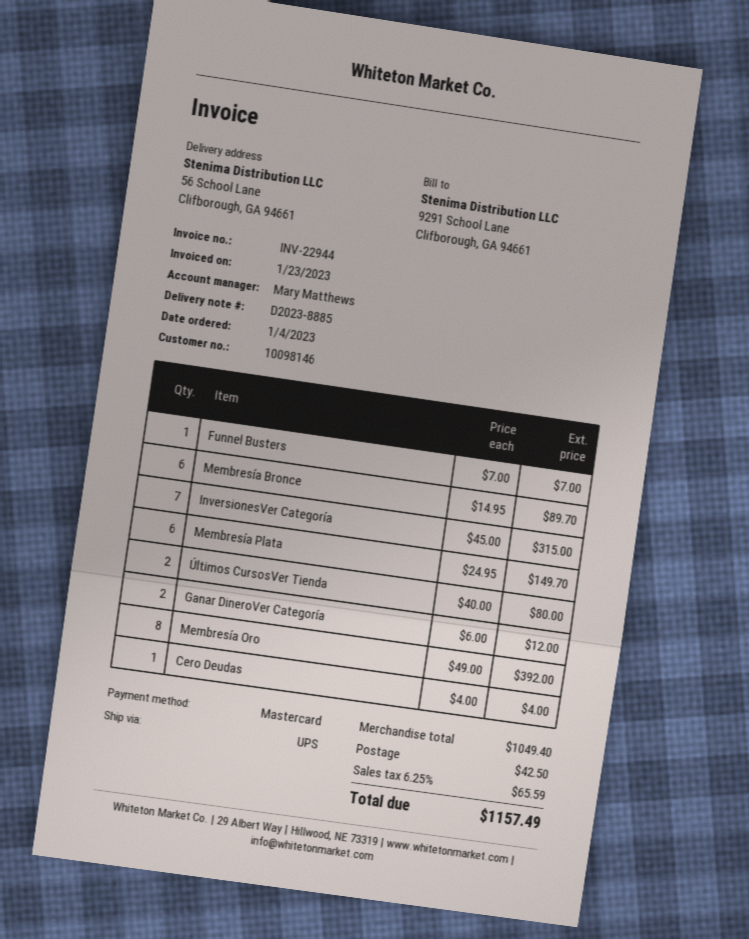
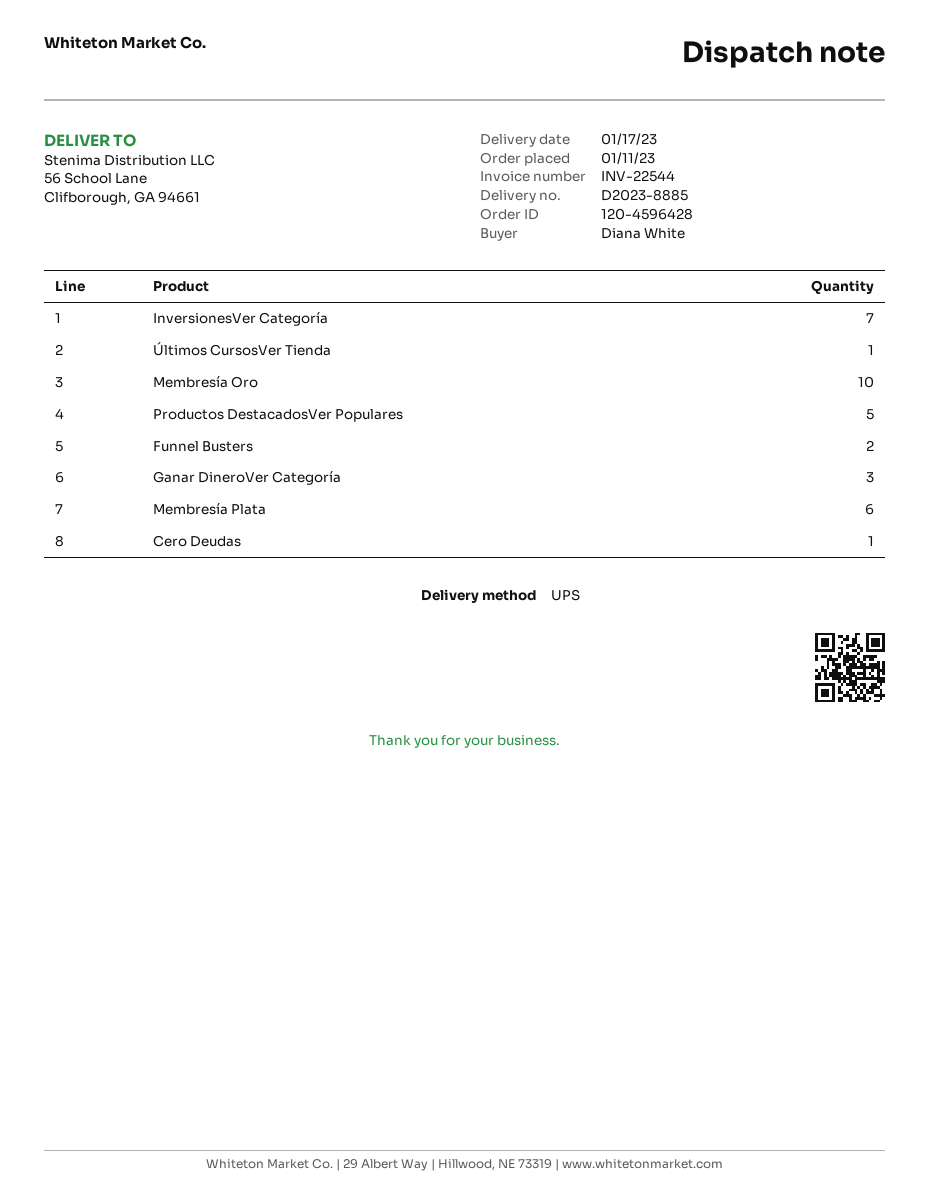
order date: 2023-01-04 -> 2023-01-11
invoice number: INV-22944 -> INV-22544
Funnel Busters: 1 -> 2
Membresía Bronce: 6 -> none
Últimos CursosVer Tienda: 2 -> 1
Ganar DineroVer Categoría: 2 -> 3
Membresía Oro: 8 -> 10
Productos DestacadosVer Populares: none -> 5

